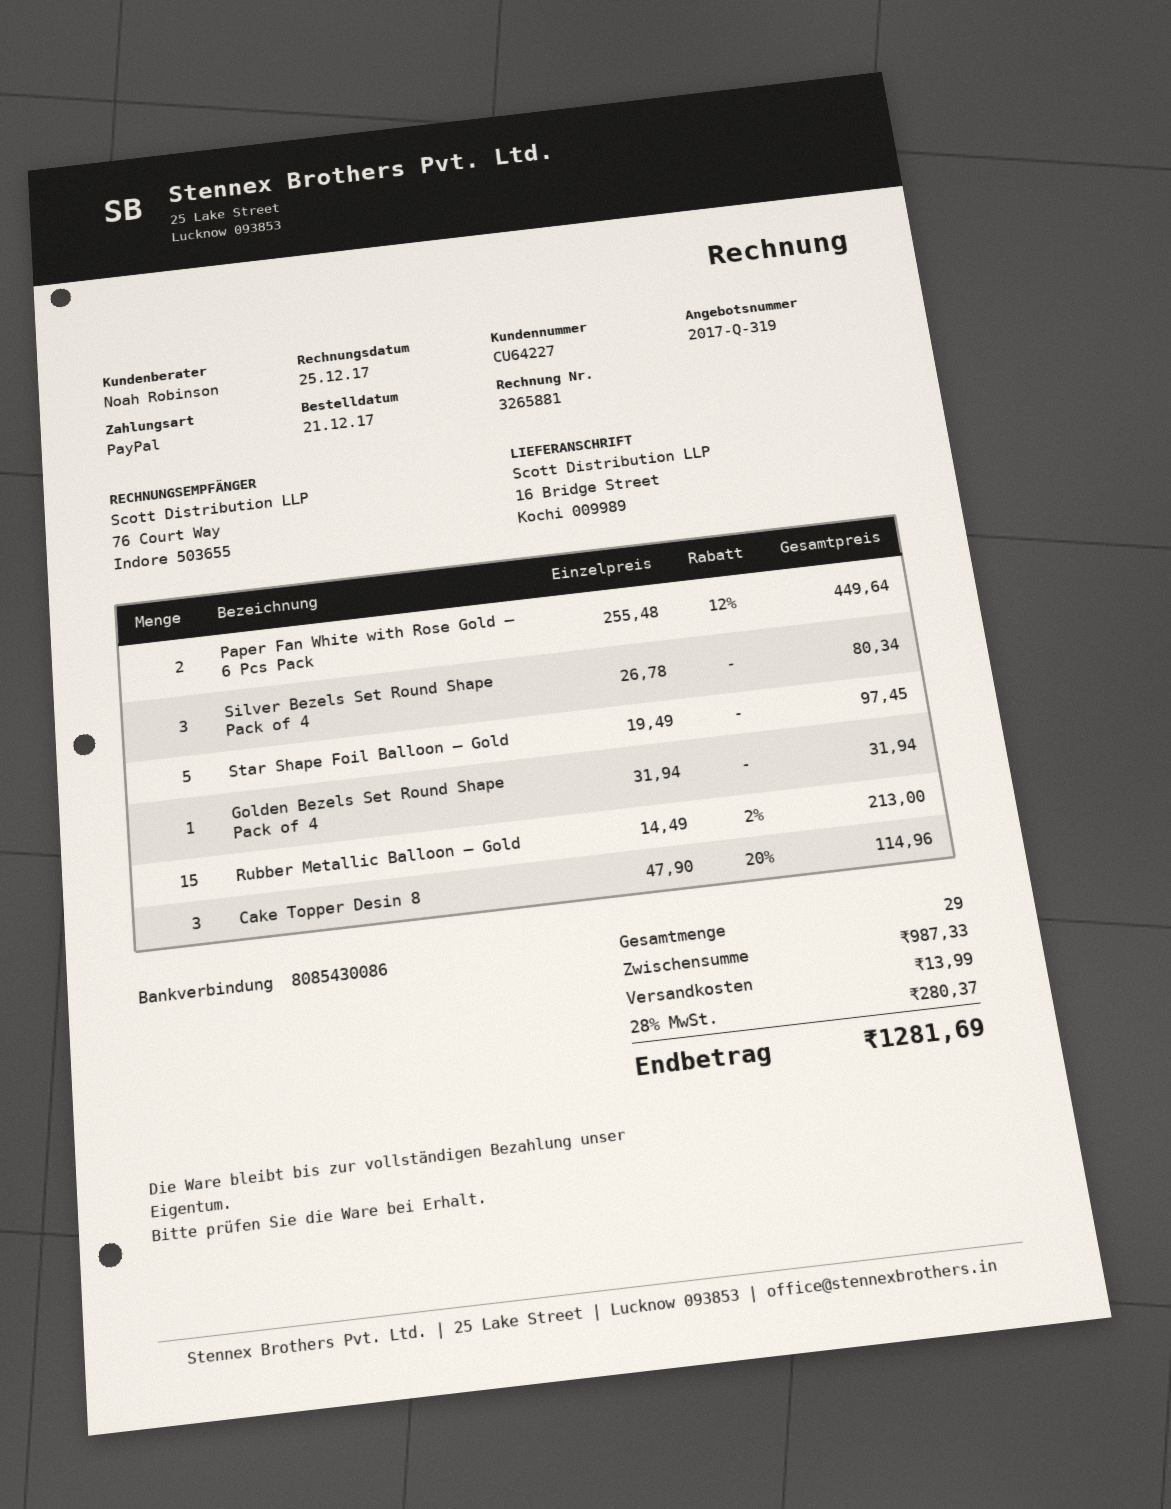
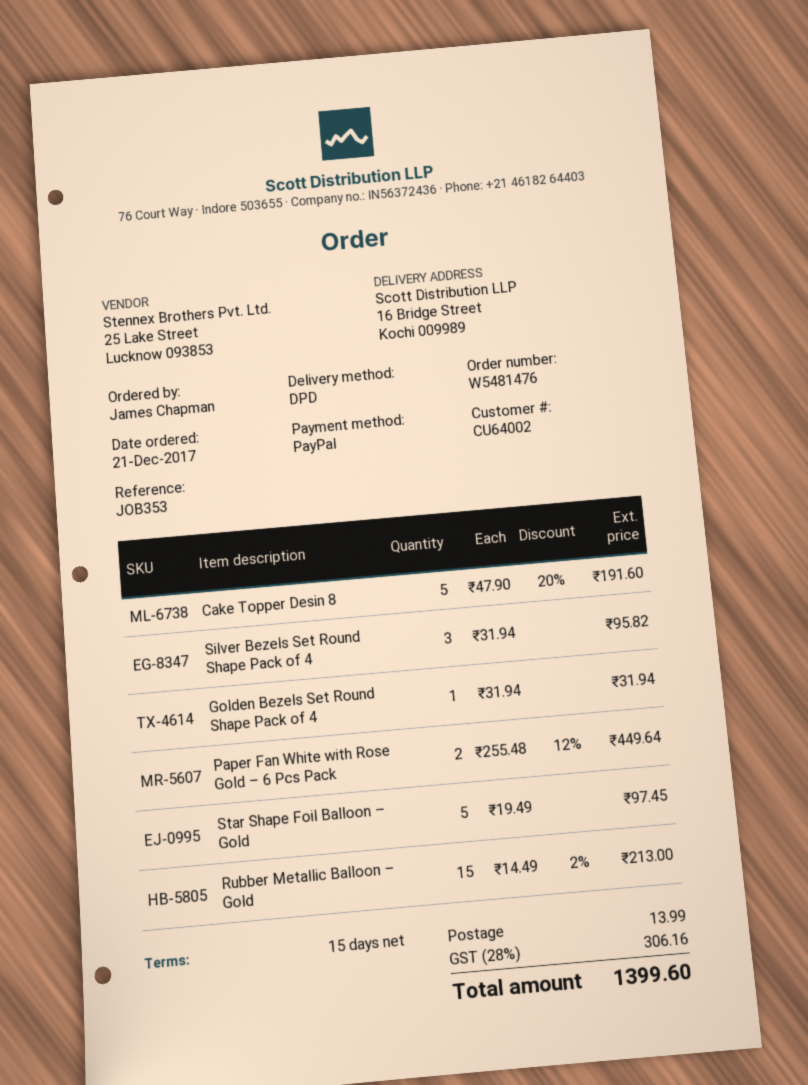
customer number: CU64227 -> CU64002
Silver Bezels Set Round Shape Pack of 4: 3 x 26.78 = 80.34 -> 3 x 31.94 = 95.82
Cake Topper Desin 8: 3 x 47.90 - 20% = 114.96 -> 5 x 47.90 - 20% = 191.60
tax: 28% = 280.37 -> 28% = 306.16
total: 1281.69 -> 1399.60

